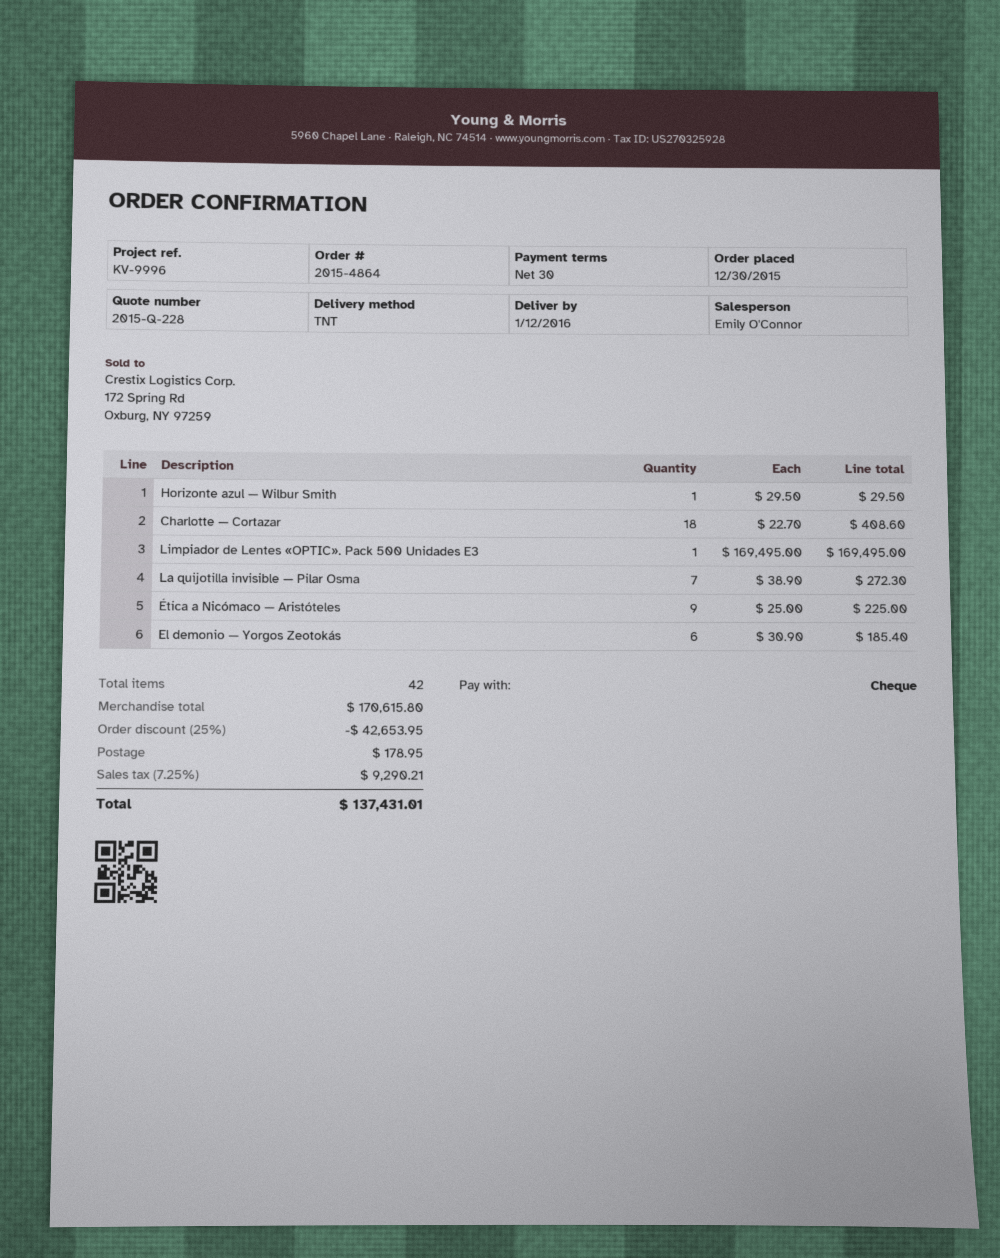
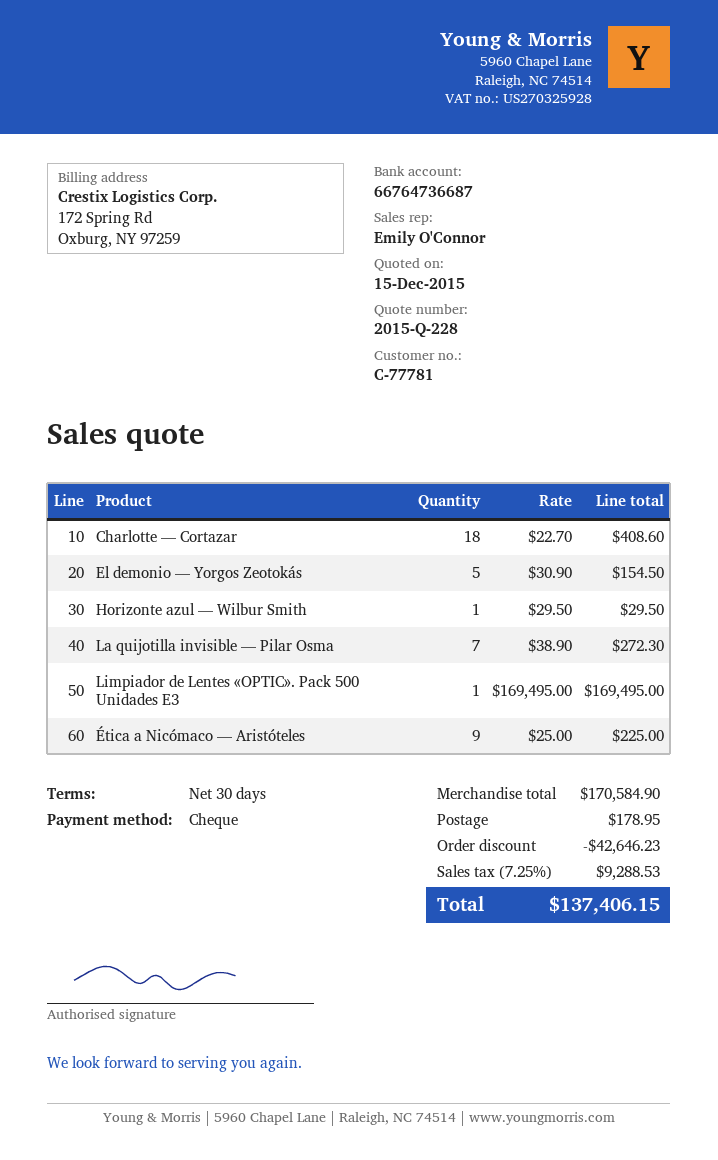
El demonio — Yorgos Zeotokás: 6 x 30.90 = 185.40 -> 5 x 30.90 = 154.50
subtotal: 170615.80 -> 170584.90
discount: 42653.95 -> 42646.23
tax: 7.25% = 9290.21 -> 7.25% = 9288.53
total: 137431.01 -> 137406.15

